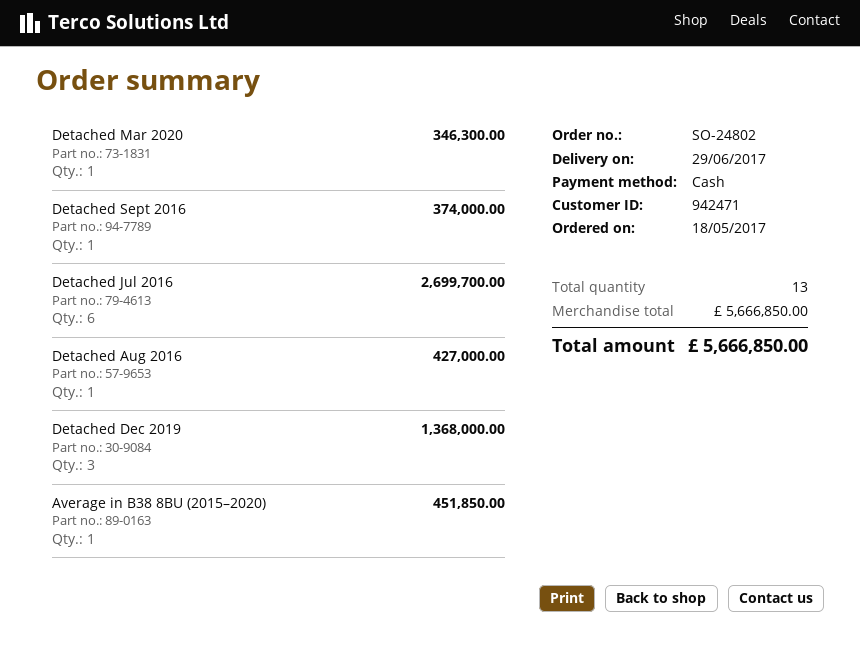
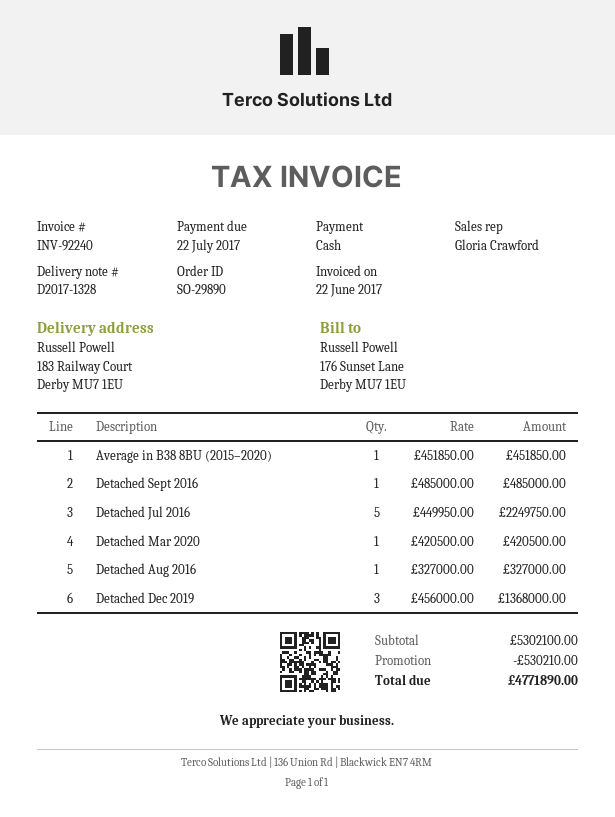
order number: SO-24802 -> SO-29890
Detached Mar 2020: 1 for 346300.00 -> 1 for 420500.00
Detached Sept 2016: 1 for 374000.00 -> 1 for 485000.00
Detached Jul 2016: 6 for 2699700.00 -> 5 for 2249750.00
Detached Aug 2016: 1 for 427000.00 -> 1 for 327000.00
subtotal: 5666850.00 -> 5302100.00
discount: none -> 530210.00
total: 5666850.00 -> 4771890.00

